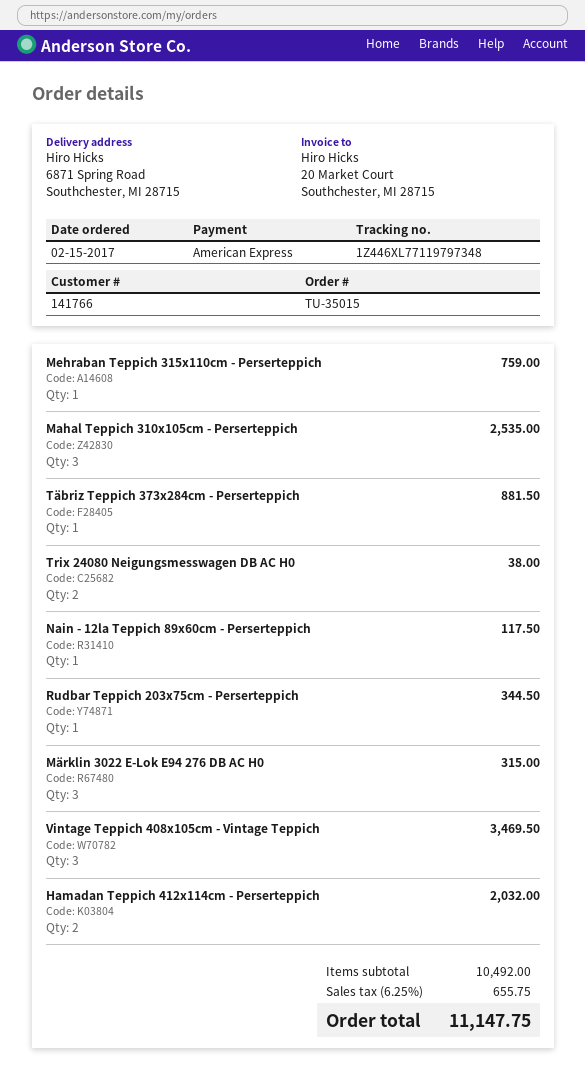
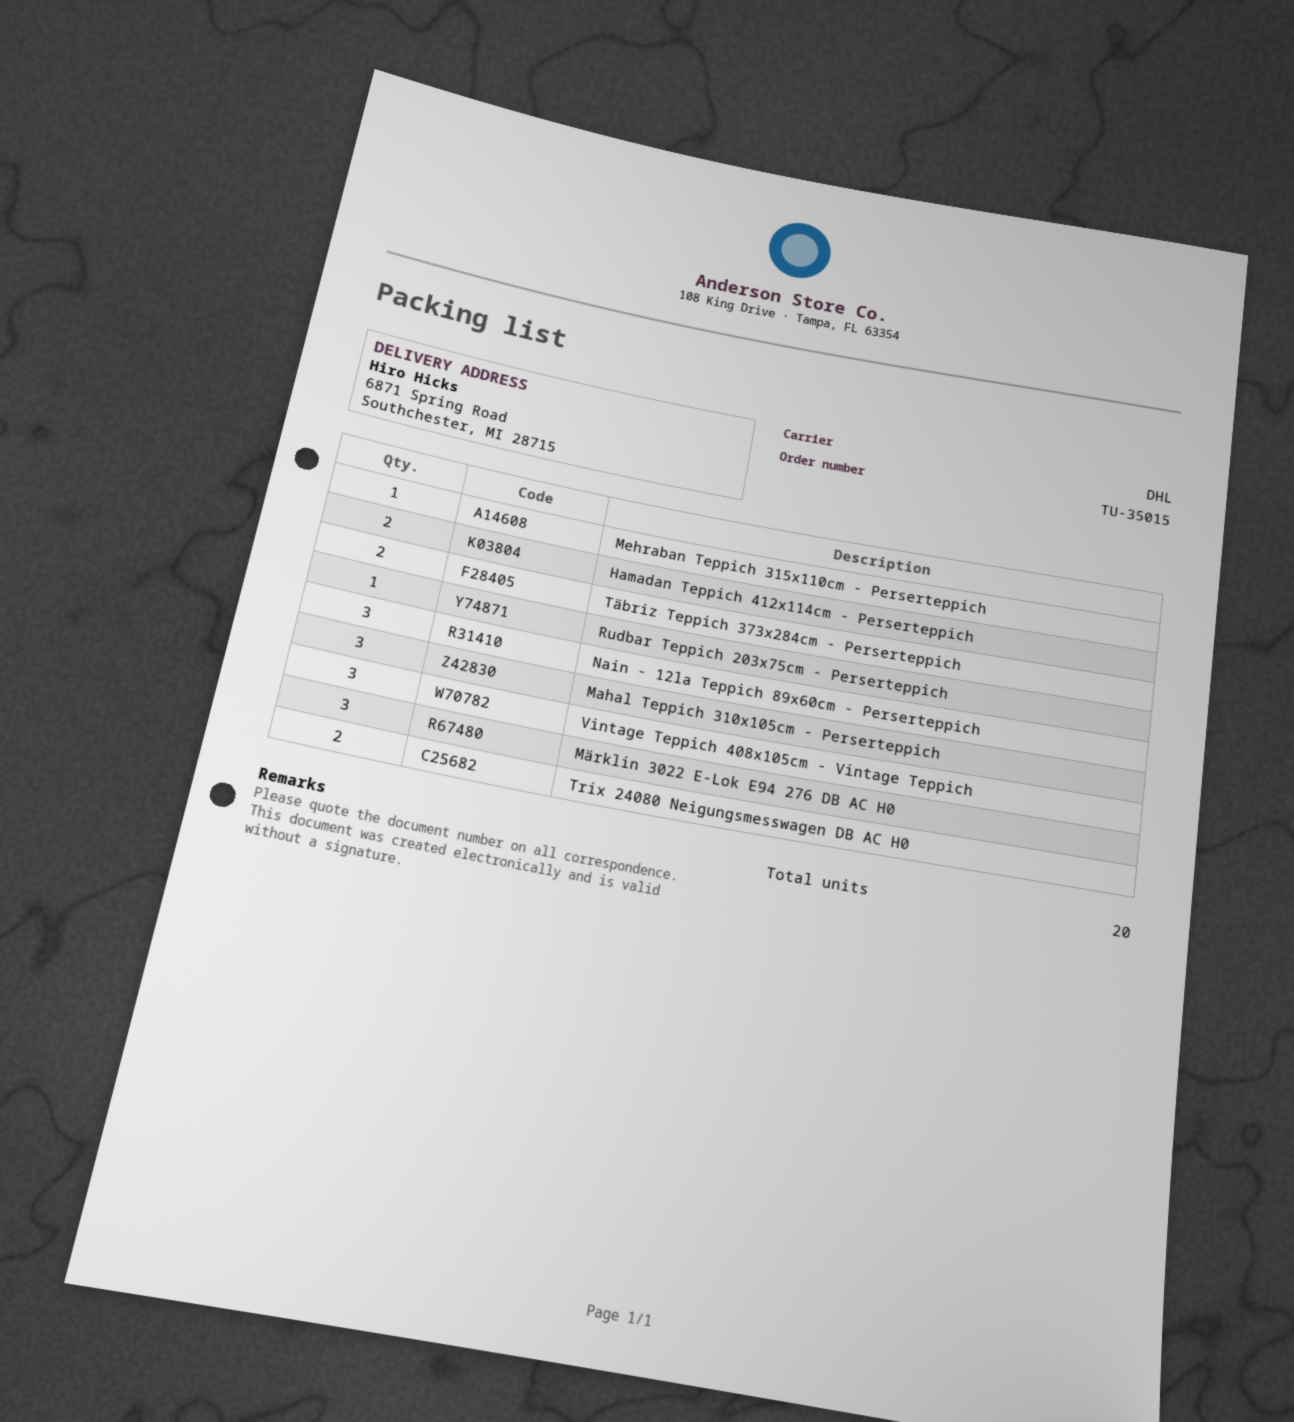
Täbriz Teppich 373x284cm - Perserteppich: 1 -> 2
Nain - 12la Teppich 89x60cm - Perserteppich: 1 -> 3

